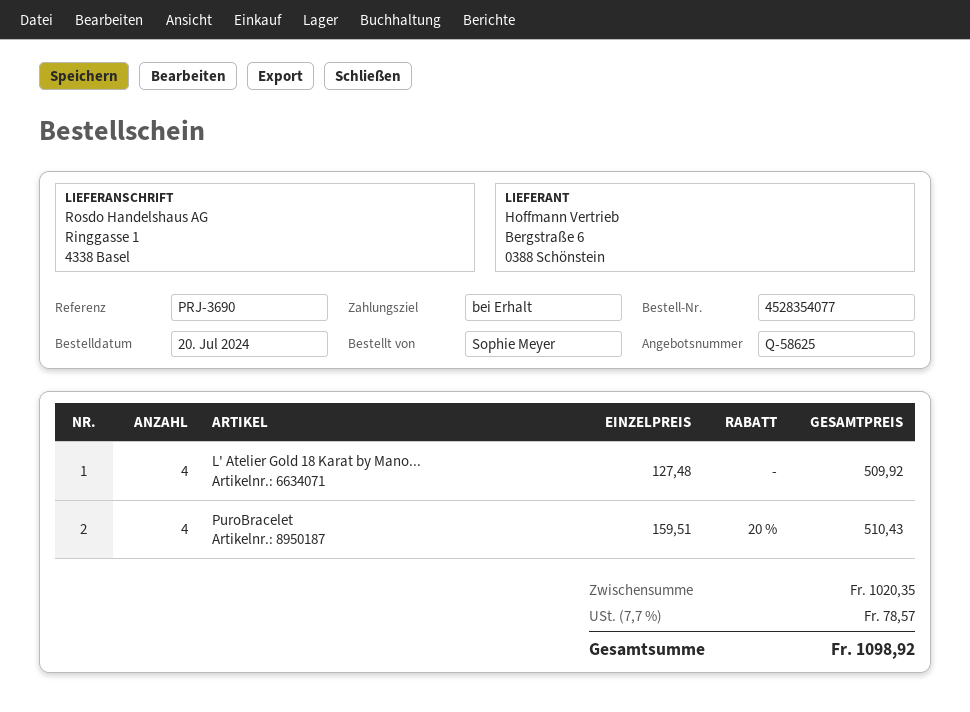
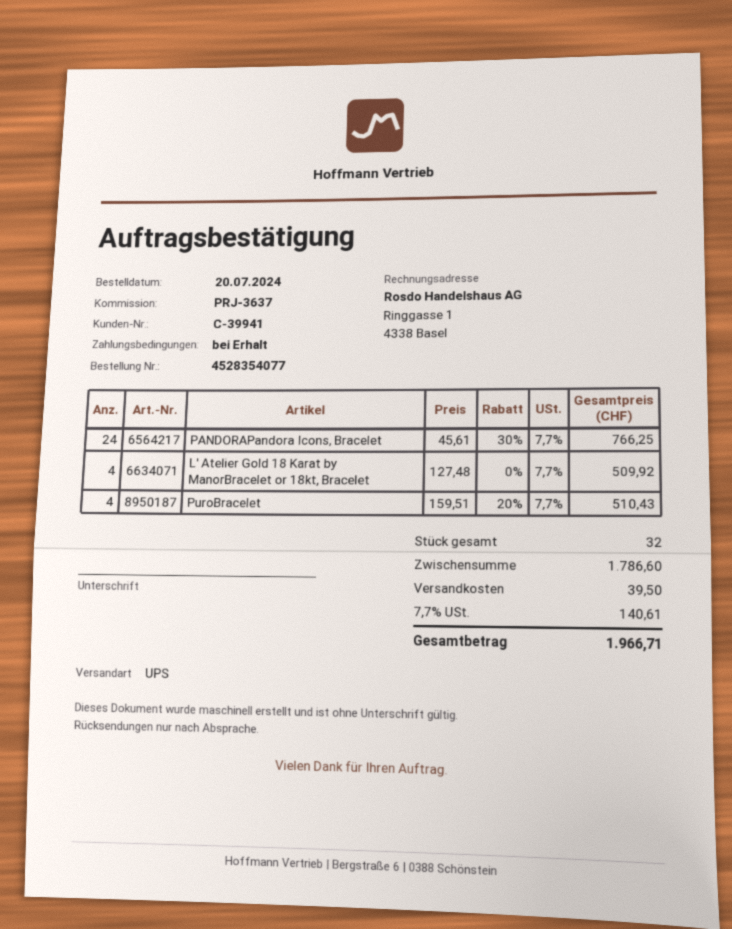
reference: PRJ-3690 -> PRJ-3637
PANDORAPandora Icons, Bracelet: none -> 24 x 45.61 - 30% = 766.25
subtotal: 1020.35 -> 1786.60
shipping: none -> 39.50
tax: 7.7% = 78.57 -> 7.7% = 140.61
total: 1098.92 -> 1966.71

